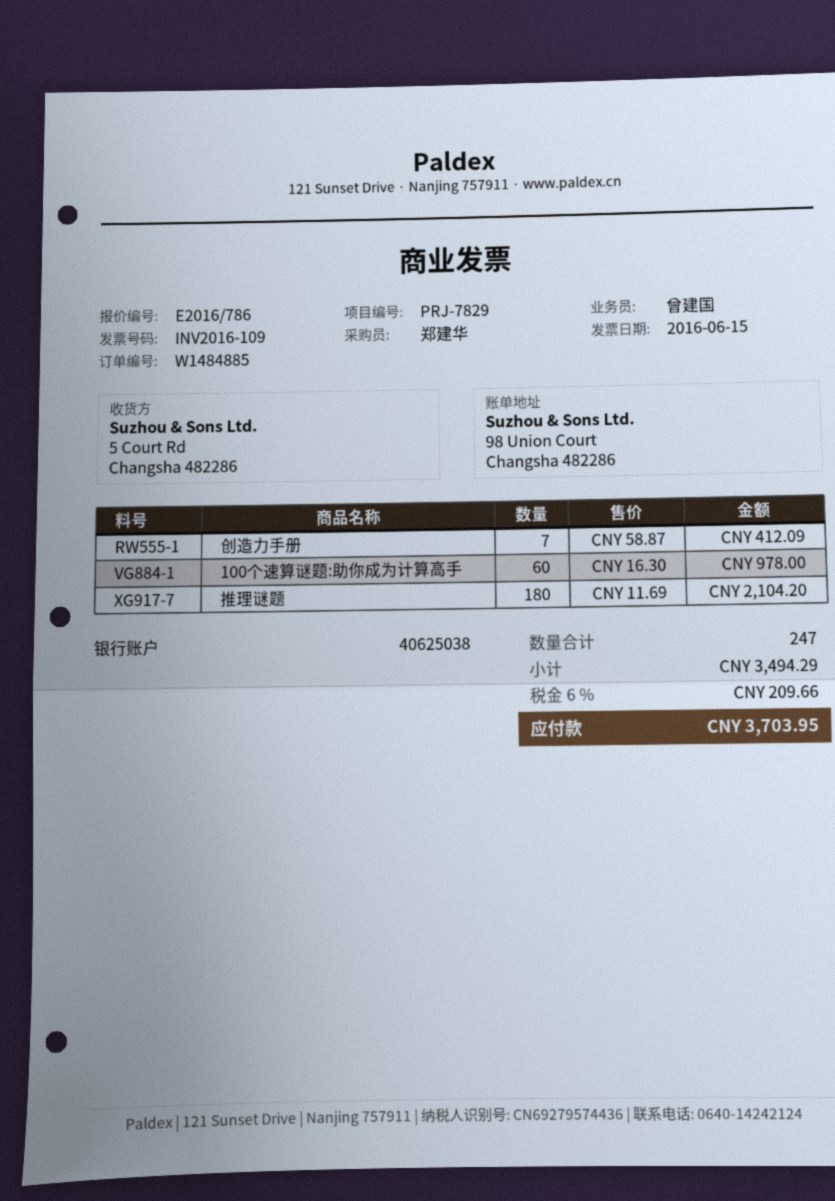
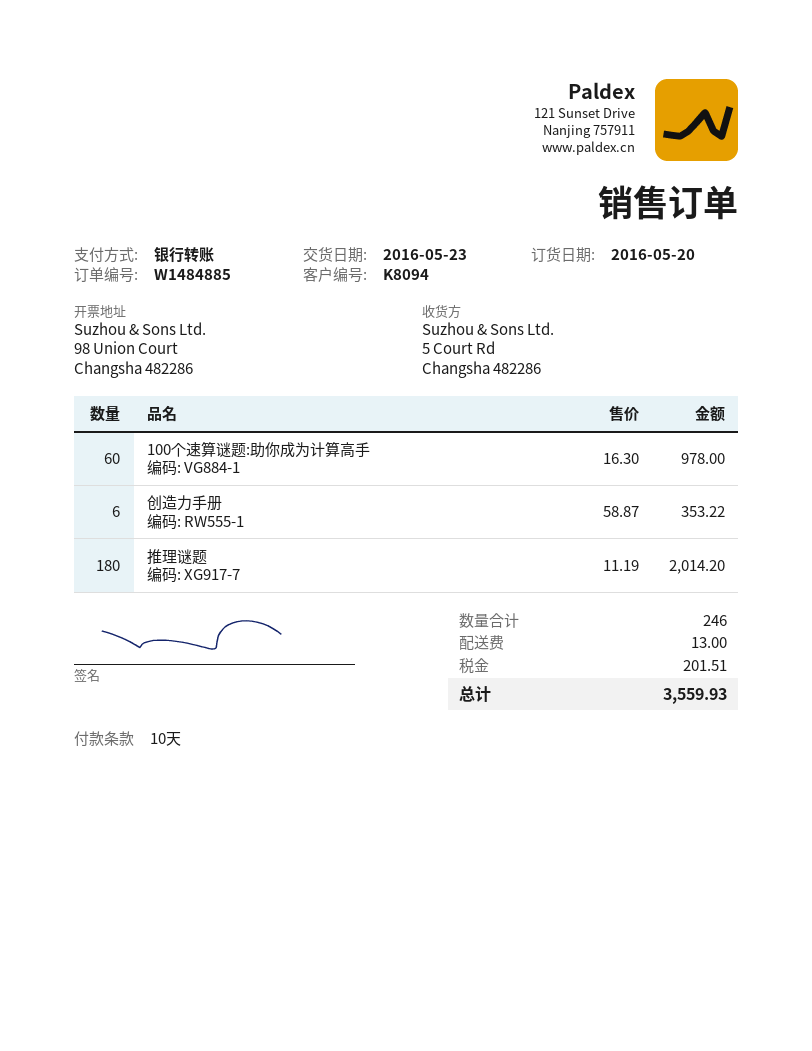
创造力手册: 7 x 58.87 = 412.09 -> 6 x 58.87 = 353.22
推理谜题: 180 x 11.69 = 2104.20 -> 180 x 11.19 = 2014.20
total quantity: 247 -> 246
shipping: none -> 13.00
tax: 209.66 -> 201.51
total: 3703.95 -> 3559.93

